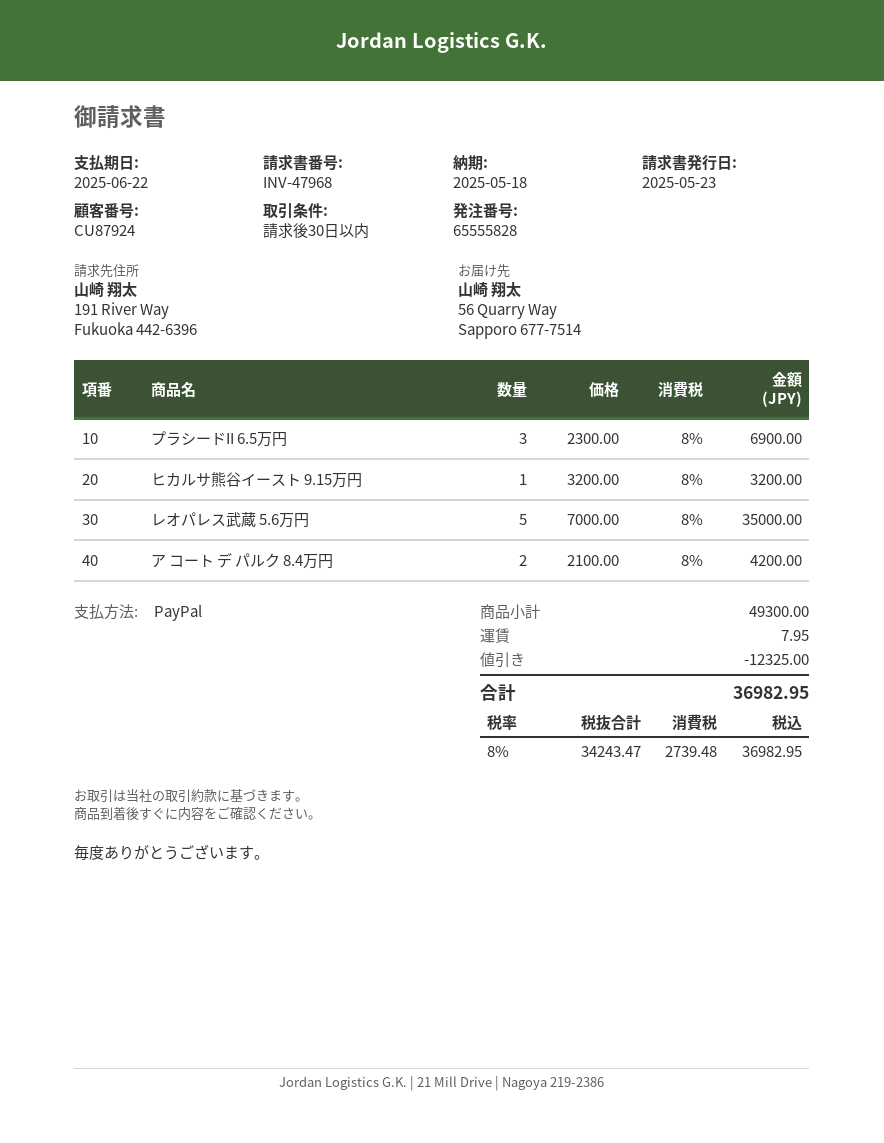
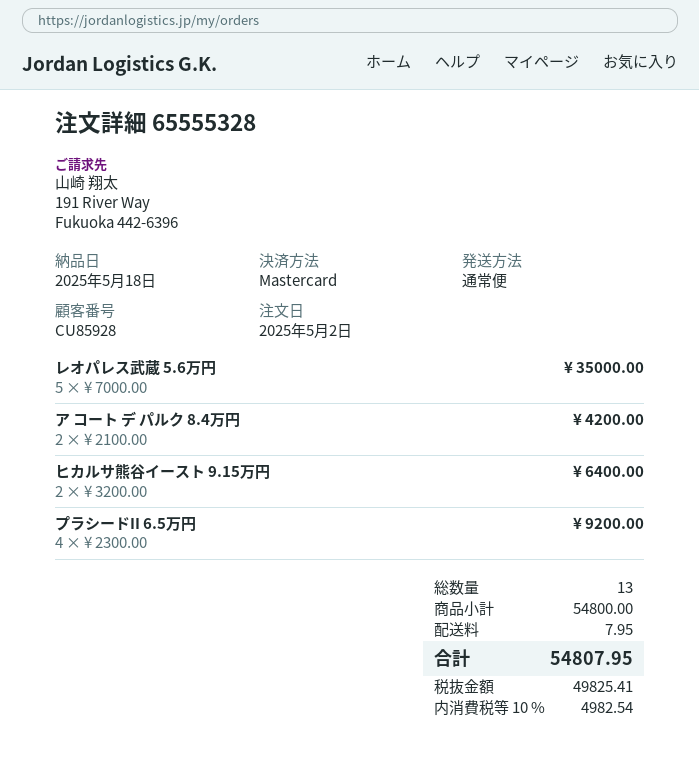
order number: 65555828 -> 65555328
customer number: CU87924 -> CU85928
payment method: PayPal -> Mastercard
プラシードII 6.5万円: 3 x 2300.00 = 6900.00 -> 4 x 2300.00 = 9200.00
ヒカルサ熊谷イースト 9.15万円: 1 x 3200.00 = 3200.00 -> 2 x 3200.00 = 6400.00
subtotal: 49300.00 -> 54800.00
discount: 12325.00 -> none
net: 34243.47 -> 49825.41
tax: 8% = 2739.48 -> 10% = 4982.54
total: 36982.95 -> 54807.95

